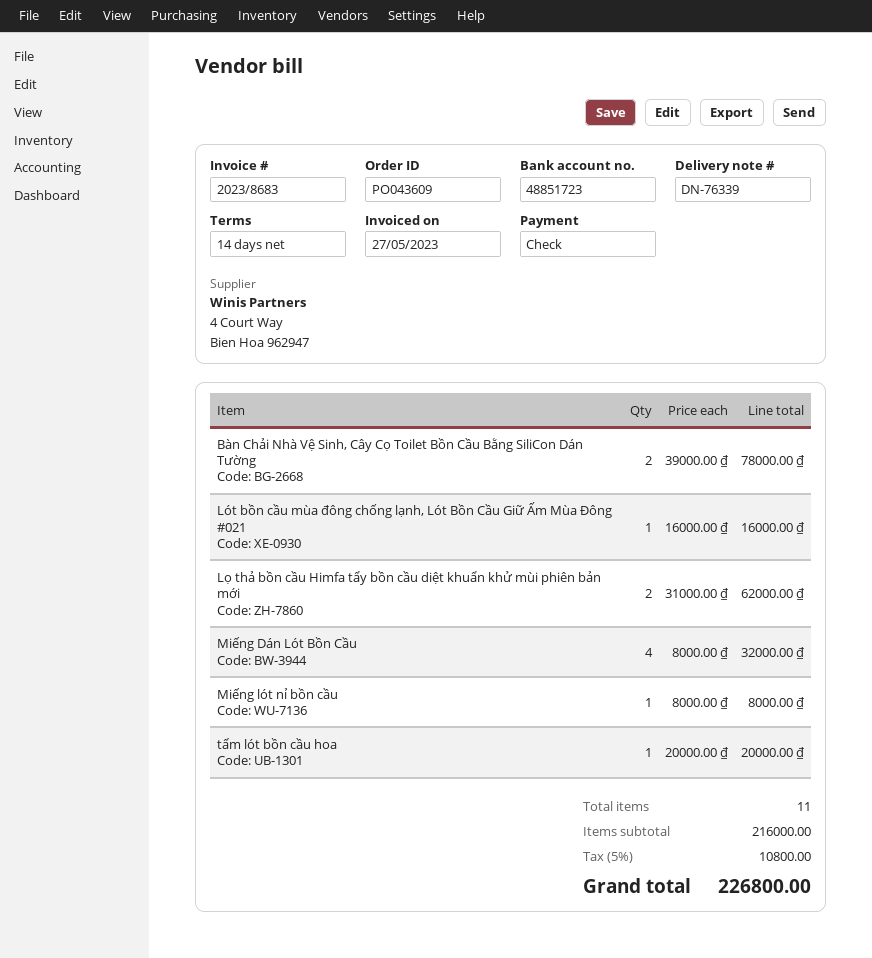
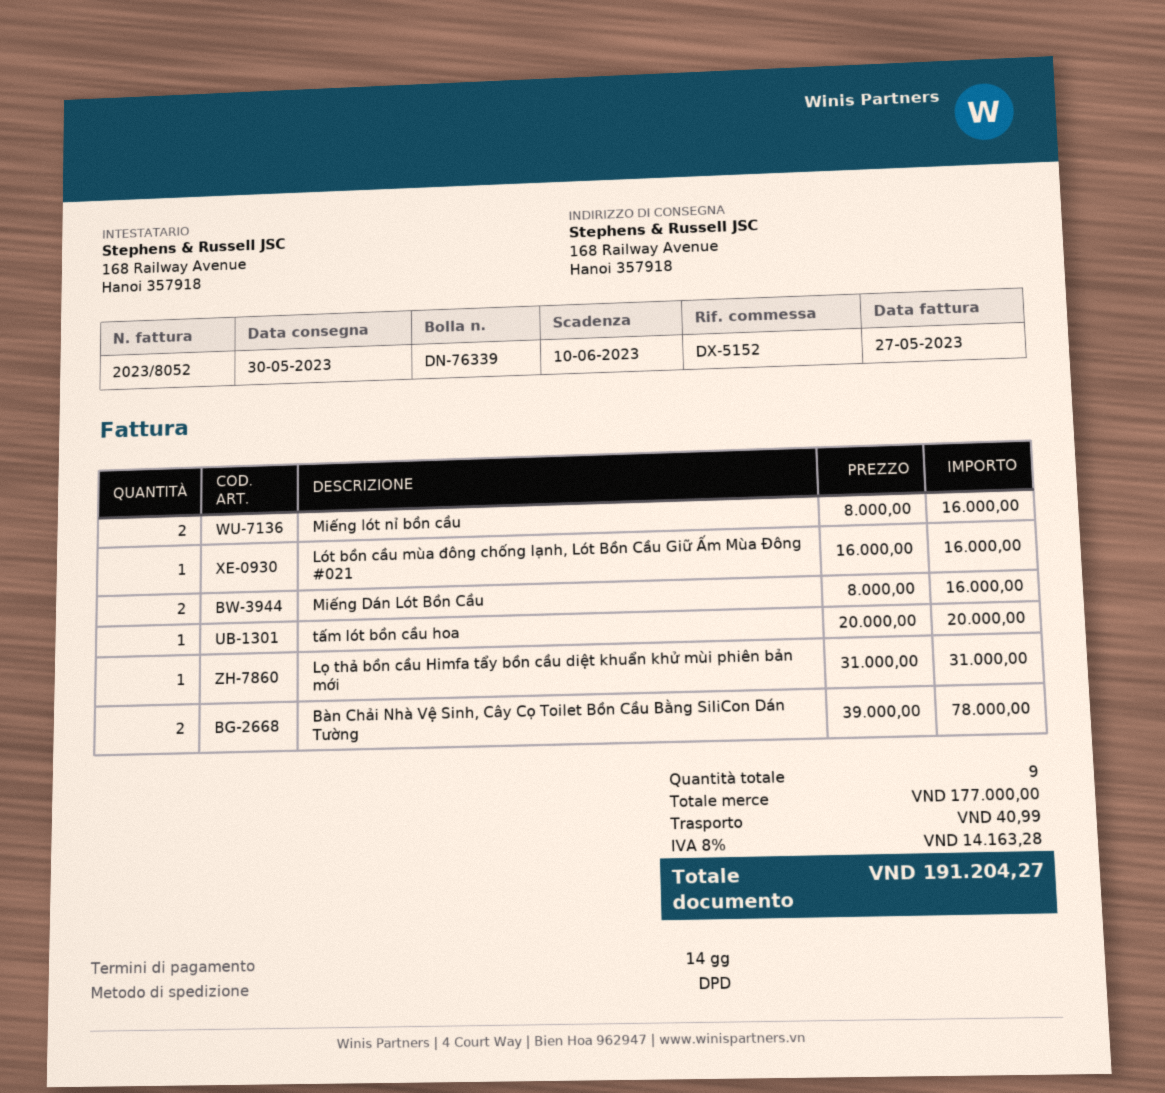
invoice number: 2023/8683 -> 2023/8052
Lọ thả bồn cầu Himfa tẩy bồn cầu diệt khuẩn khử mùi phiên bản mới: 2 x 31000.00 = 62000.00 -> 1 x 31000.00 = 31000.00
Miếng Dán Lót Bồn Cầu: 4 x 8000.00 = 32000.00 -> 2 x 8000.00 = 16000.00
Miếng lót nỉ bồn cầu: 1 x 8000.00 = 8000.00 -> 2 x 8000.00 = 16000.00
total quantity: 11 -> 9
subtotal: 216000.00 -> 177000.00
shipping: none -> 40.99
tax: 5% = 10800.00 -> 8% = 14163.28
total: 226800.00 -> 191204.27

